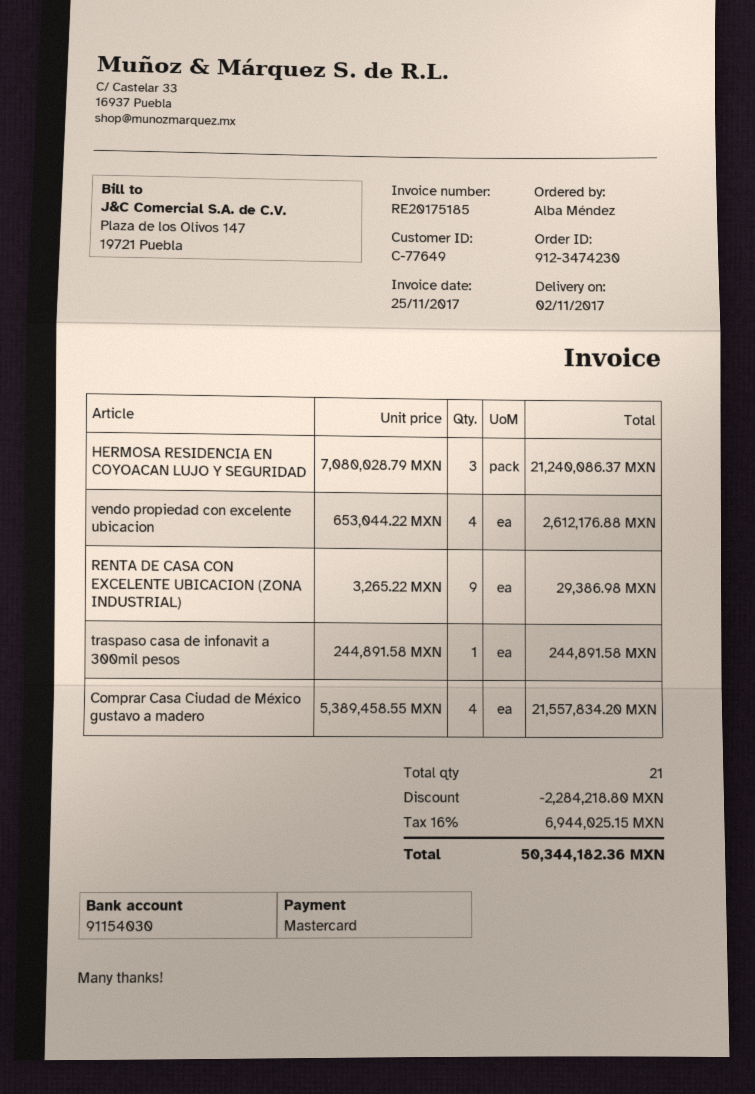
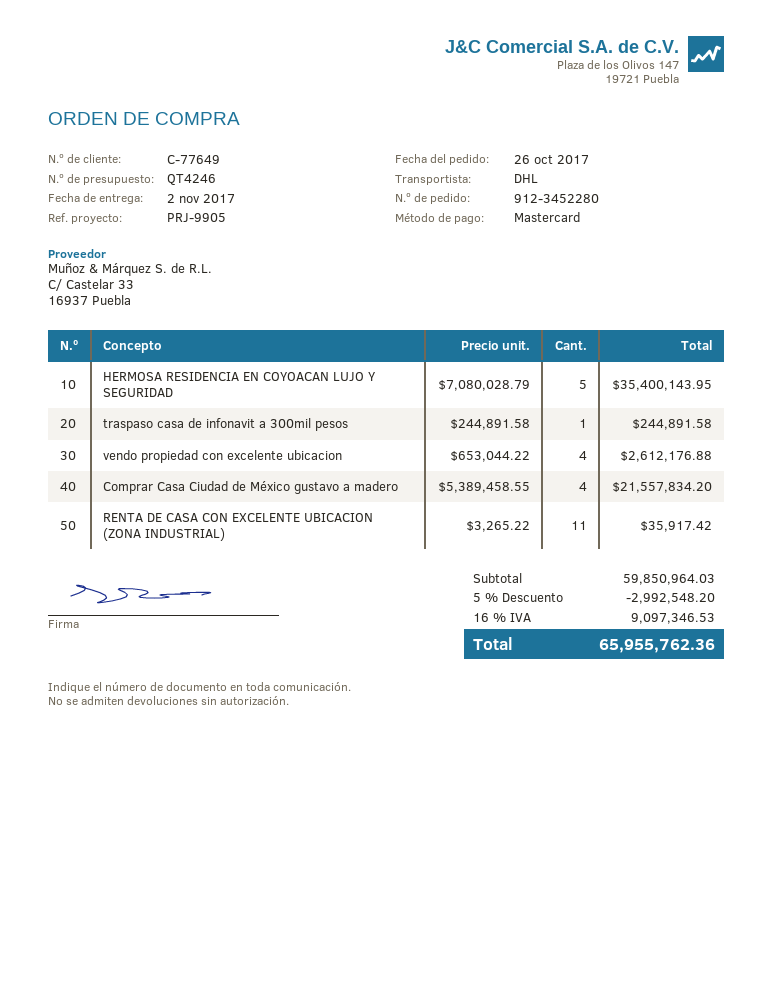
order number: 912-3474230 -> 912-3452280
HERMOSA RESIDENCIA EN COYOACAN LUJO Y SEGURIDAD: 3 x 7080028.79 = 21240086.37 -> 5 x 7080028.79 = 35400143.95
RENTA DE CASA CON EXCELENTE UBICACION (ZONA INDUSTRIAL): 9 x 3265.22 = 29386.98 -> 11 x 3265.22 = 35917.42
discount: 2284218.80 -> 2992548.20
tax: 16% = 6944025.15 -> 16% = 9097346.53
total: 50344182.36 -> 65955762.36

